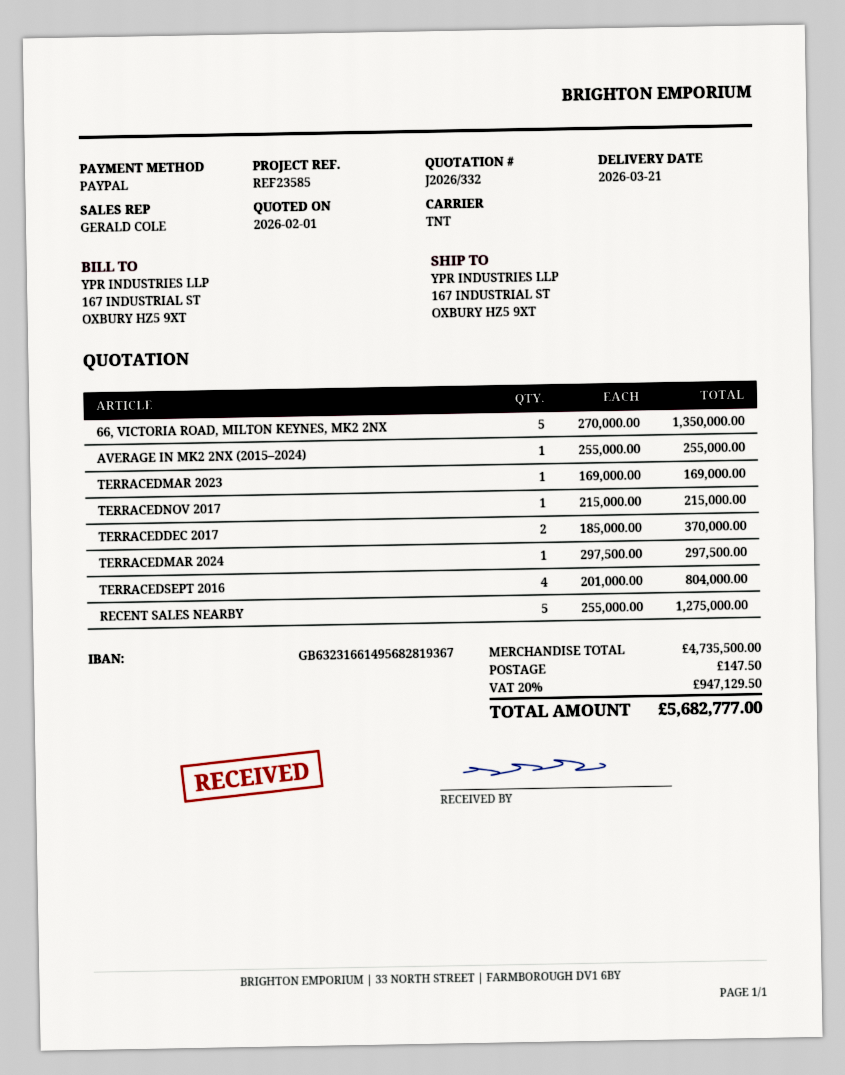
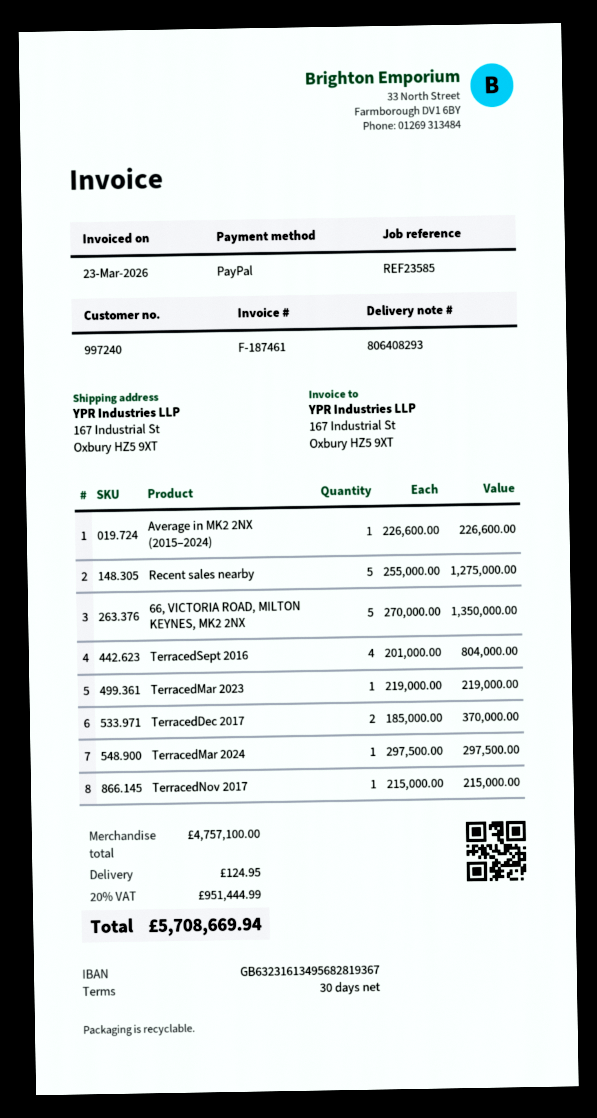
bank account: GB63231661495682819367 -> GB63231613495682819367
AVERAGE IN MK2 2NX (2015–2024): 1 x 255000.00 = 255000.00 -> 1 x 226600.00 = 226600.00
TERRACEDMAR 2023: 1 x 169000.00 = 169000.00 -> 1 x 219000.00 = 219000.00
subtotal: 4735500.00 -> 4757100.00
shipping: 147.50 -> 124.95
tax: 20% = 947129.50 -> 20% = 951444.99
total: 5682777.00 -> 5708669.94

